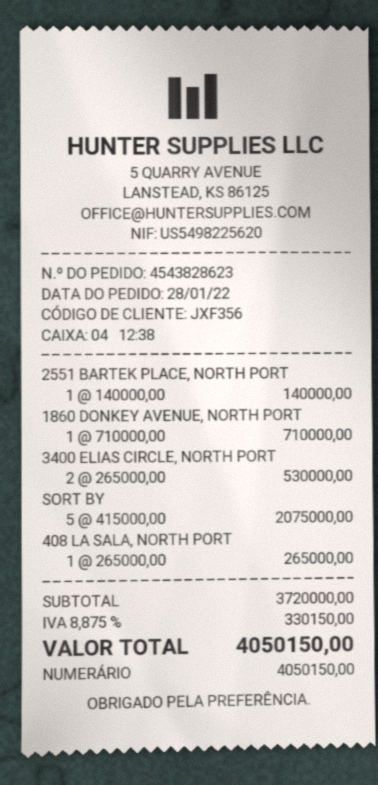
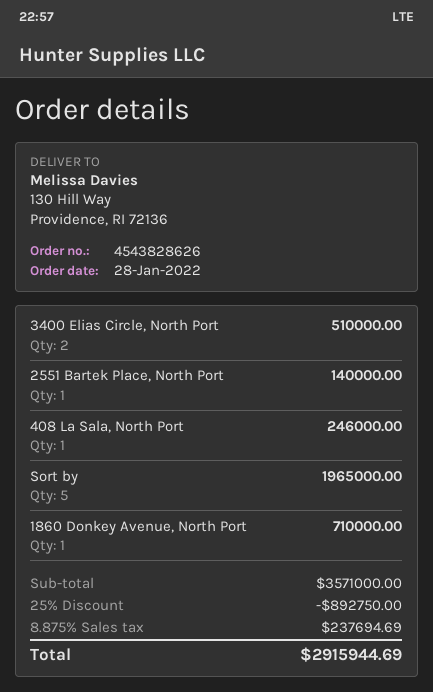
order number: 4543828623 -> 4543828626
3400 ELIAS CIRCLE, NORTH PORT: 2 for 530000.00 -> 2 for 510000.00
SORT BY: 5 for 2075000.00 -> 5 for 1965000.00
408 LA SALA, NORTH PORT: 1 for 265000.00 -> 1 for 246000.00
subtotal: 3720000.00 -> 3571000.00
discount: none -> 25% = 892750.00
tax: 8.875% = 330150.00 -> 8.875% = 237694.69
total: 4050150.00 -> 2915944.69

